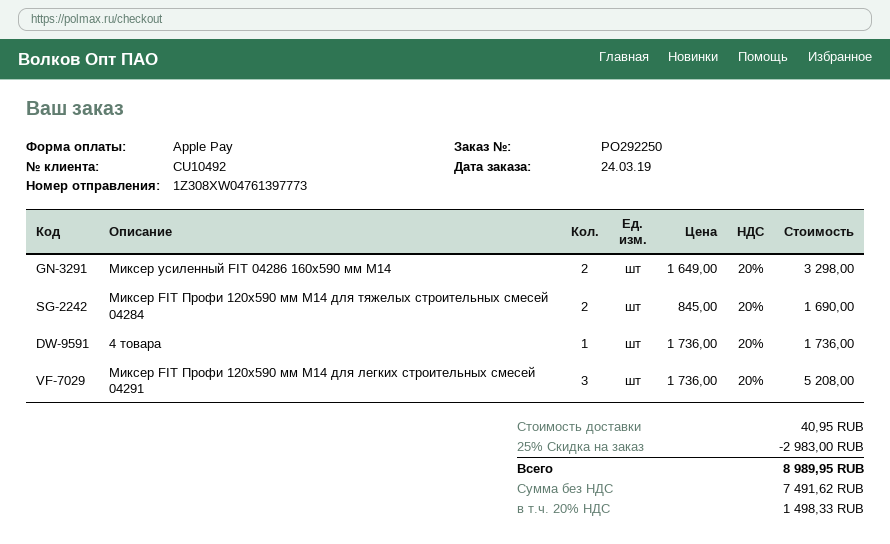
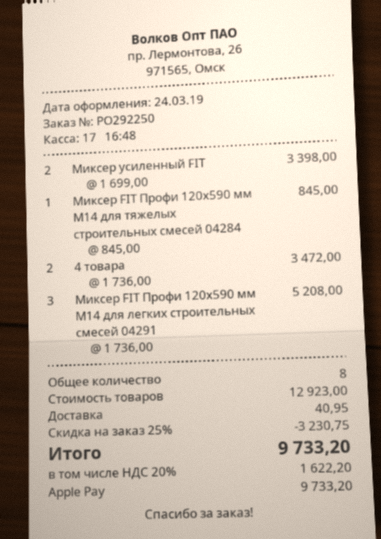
Миксер усиленный FIT 04286 160х590 мм М14: 2 x 1649.00 = 3298.00 -> 2 x 1699.00 = 3398.00
Миксер FIT Профи 120x590 мм М14 для тяжелых строительных смесей 04284: 2 x 845.00 = 1690.00 -> 1 x 845.00 = 845.00
4 товара: 1 x 1736.00 = 1736.00 -> 2 x 1736.00 = 3472.00
discount: 25% = 2983.00 -> 25% = 3230.75
tax: 20% = 1498.33 -> 20% = 1622.20
total: 8989.95 -> 9733.20

